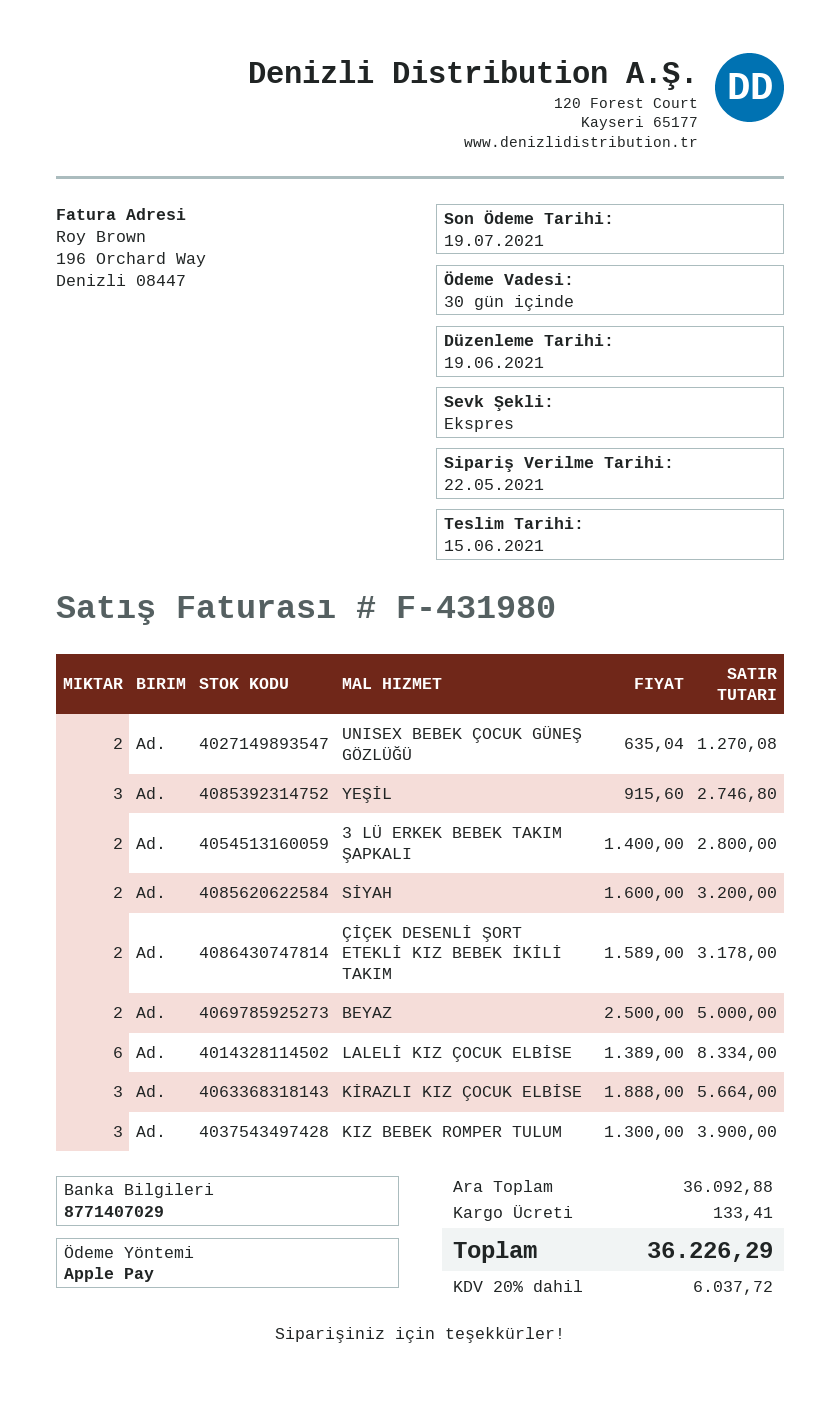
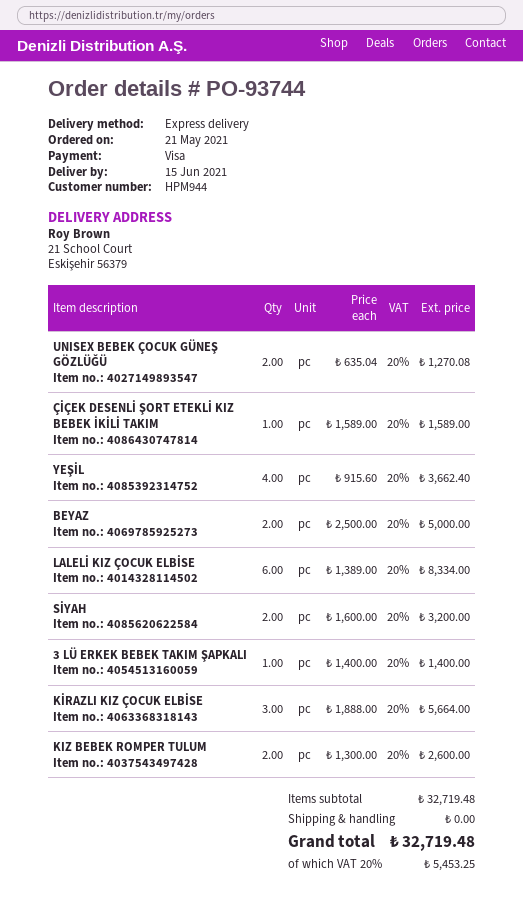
order date: 2021-05-22 -> 2021-05-21
payment method: Apple Pay -> Visa
YEŞİL: 3 x 915.60 = 2746.80 -> 4 x 915.60 = 3662.40
3 LÜ ERKEK BEBEK TAKIM ŞAPKALI: 2 x 1400.00 = 2800.00 -> 1 x 1400.00 = 1400.00
ÇİÇEK DESENLİ ŞORT ETEKLİ KIZ BEBEK İKİLİ TAKIM: 2 x 1589.00 = 3178.00 -> 1 x 1589.00 = 1589.00
KIZ BEBEK ROMPER TULUM: 3 x 1300.00 = 3900.00 -> 2 x 1300.00 = 2600.00
subtotal: 36092.88 -> 32719.48
shipping: 133.41 -> 0.00
tax: 20% = 6037.72 -> 20% = 5453.25
total: 36226.29 -> 32719.48

